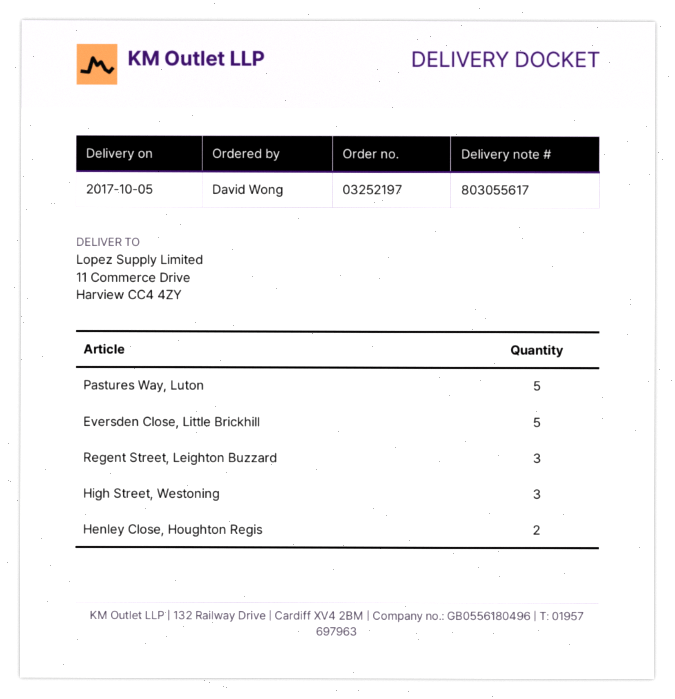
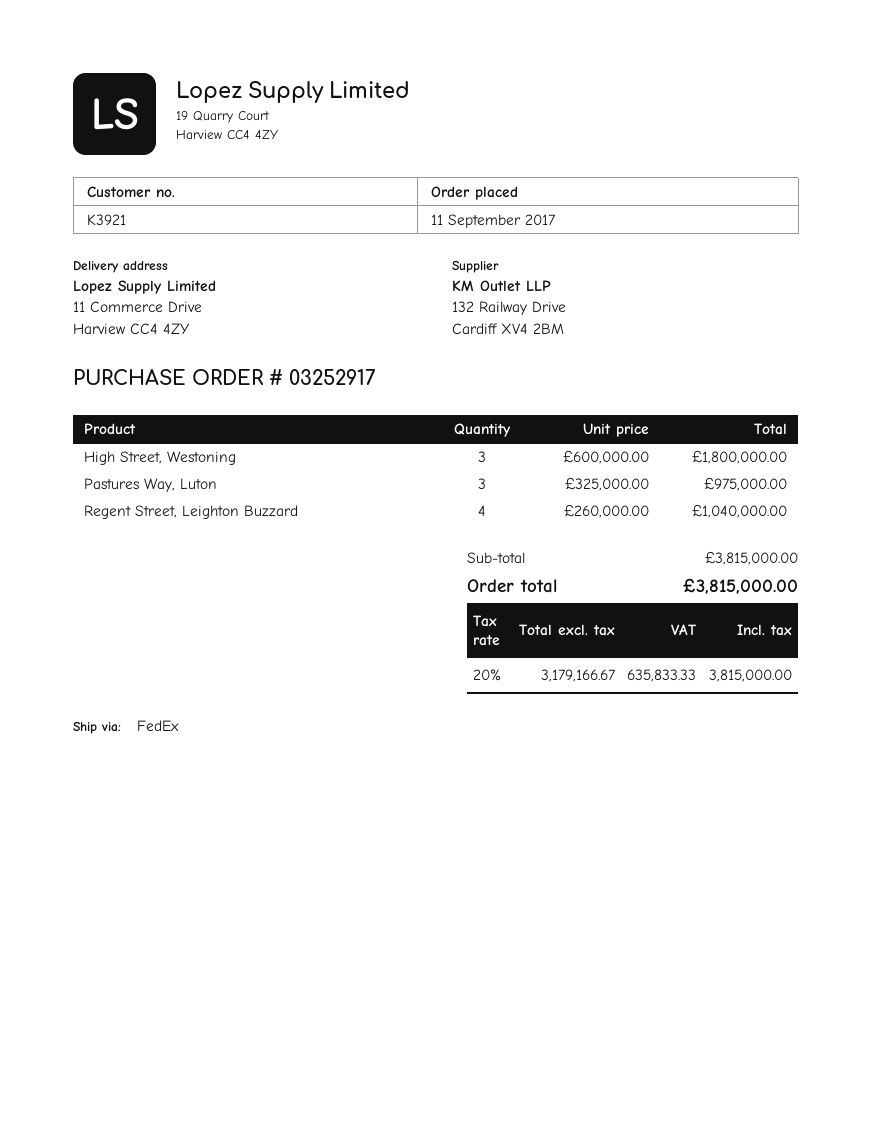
order number: 03252197 -> 03252917
Pastures Way, Luton: 5 -> 3
Eversden Close, Little Brickhill: 5 -> none
Regent Street, Leighton Buzzard: 3 -> 4
Henley Close, Houghton Regis: 2 -> none

